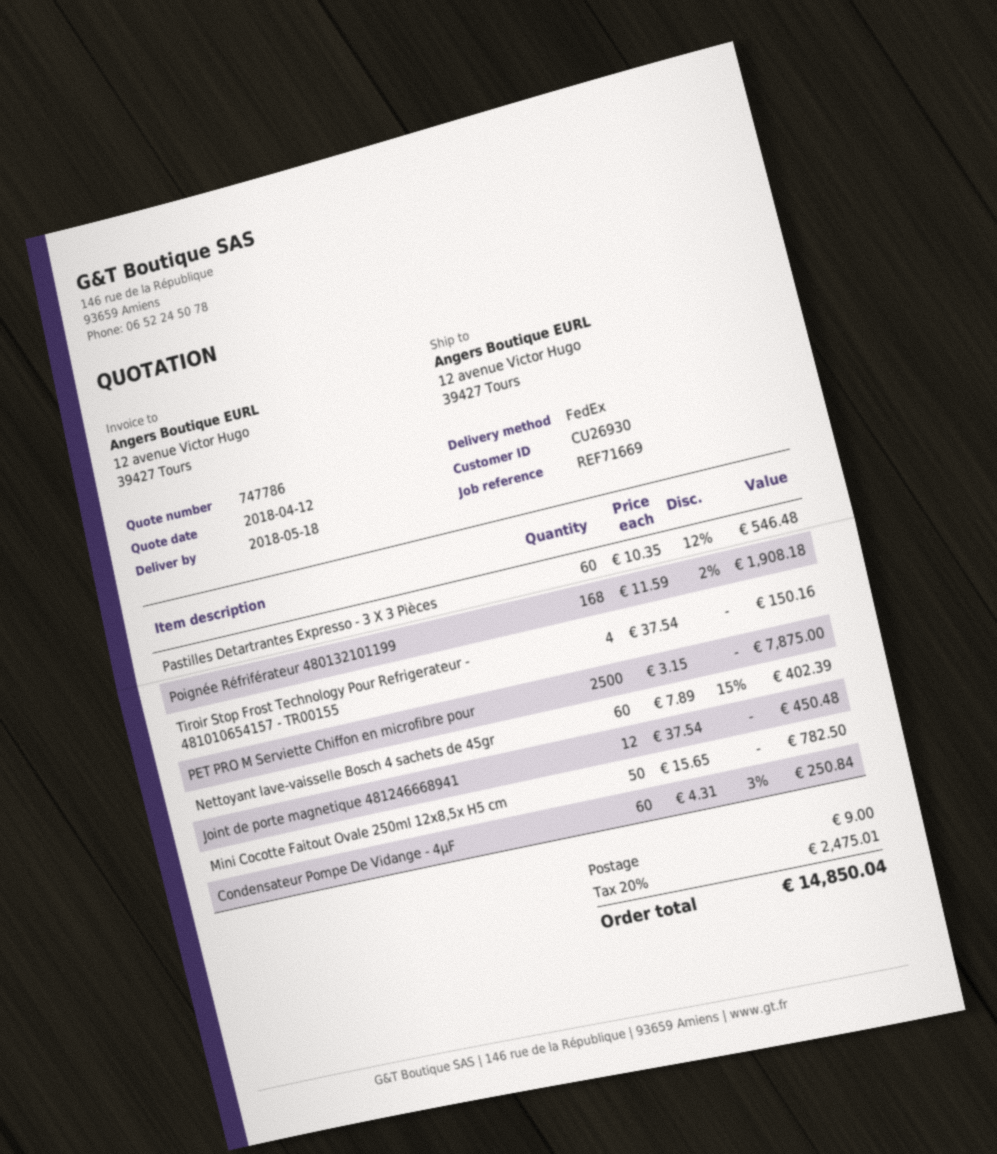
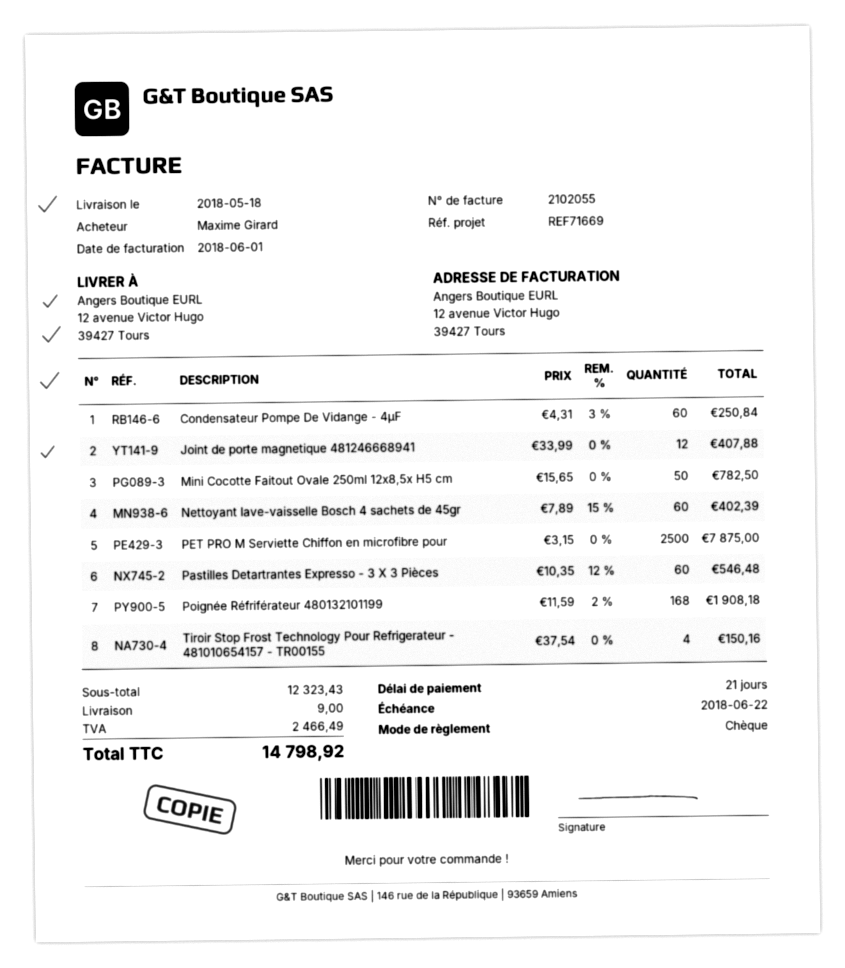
Joint de porte magnetique 481246668941: 12 x 37.54 = 450.48 -> 12 x 33.99 = 407.88
tax: 2475.01 -> 2466.49
total: 14850.04 -> 14798.92

